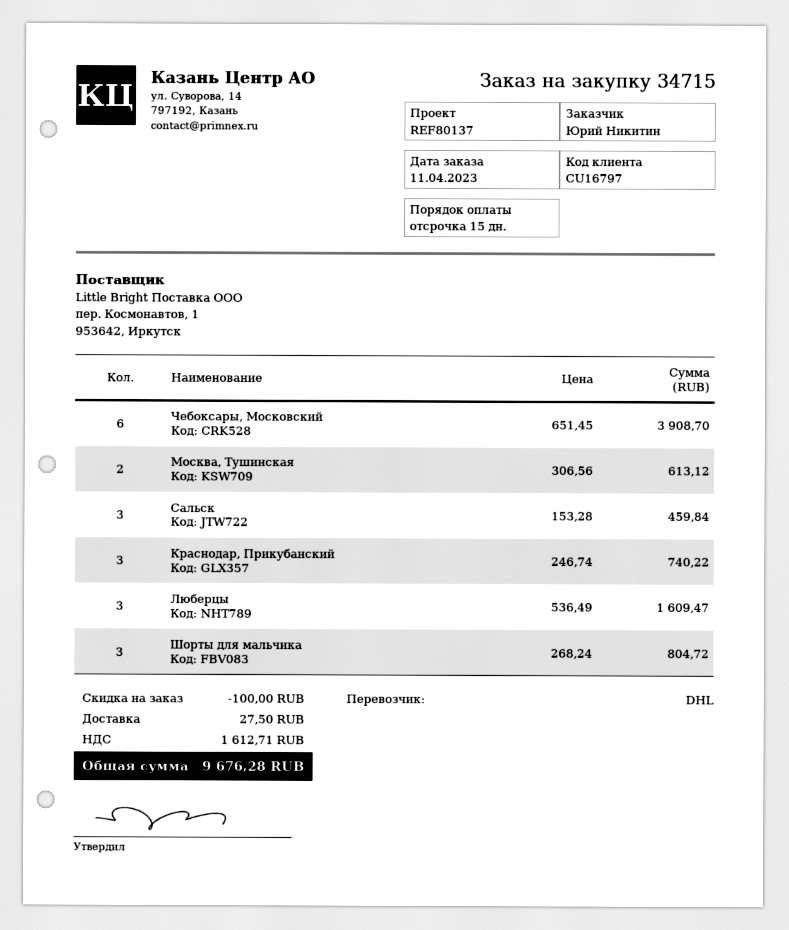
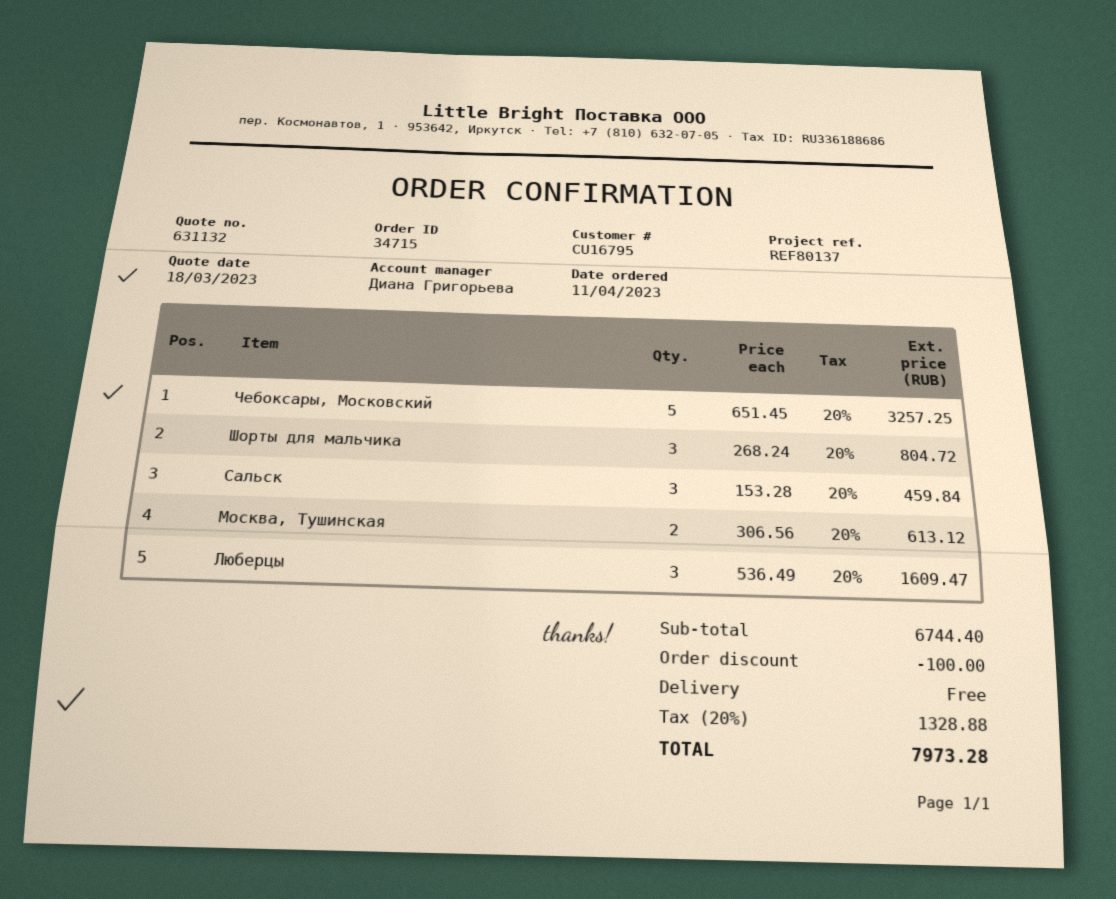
customer number: CU16797 -> CU16795
Чебоксары, Московский: 6 x 651.45 = 3908.70 -> 5 x 651.45 = 3257.25
Краснодар, Прикубанский: 3 x 246.74 = 740.22 -> none
shipping: 27.50 -> 0.00
tax: 1612.71 -> 1328.88
total: 9676.28 -> 7973.28

